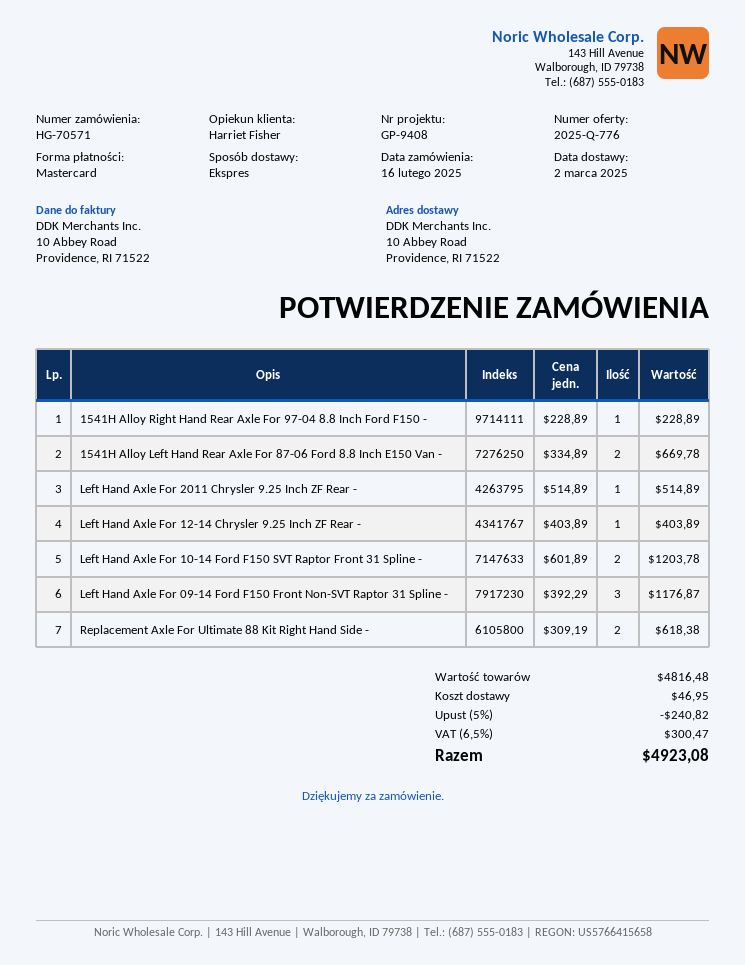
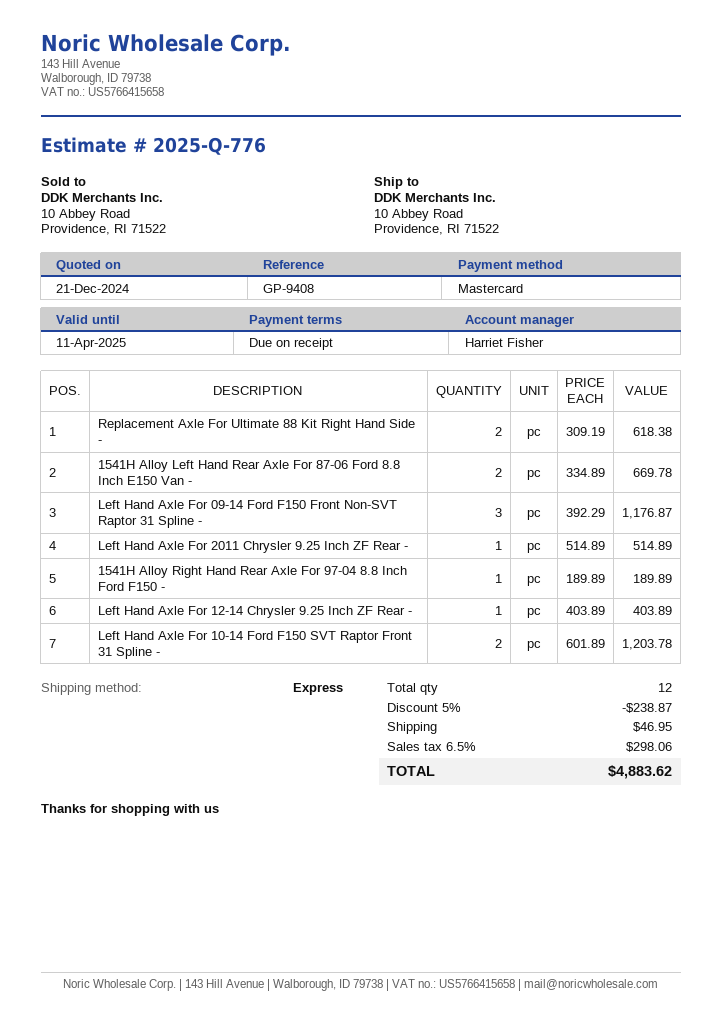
1541H Alloy Right Hand Rear Axle For 97-04 8.8 Inch Ford F150 -: 1 x 228.89 = 228.89 -> 1 x 189.89 = 189.89
discount: 5% = 240.82 -> 5% = 238.87
tax: 6.5% = 300.47 -> 6.5% = 298.06
total: 4923.08 -> 4883.62

